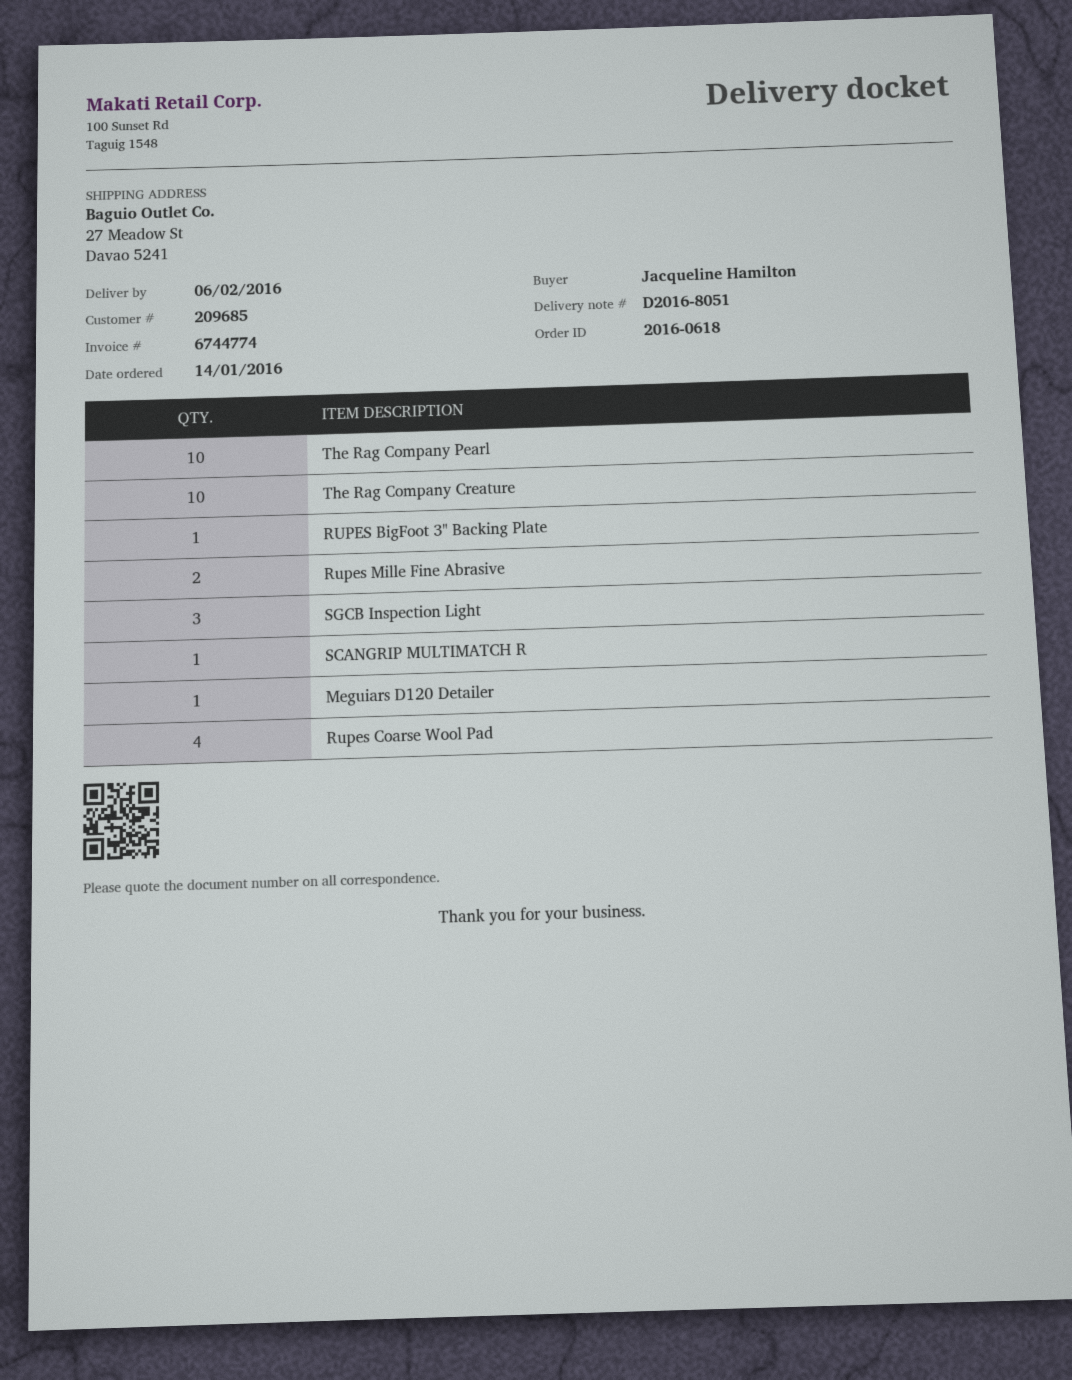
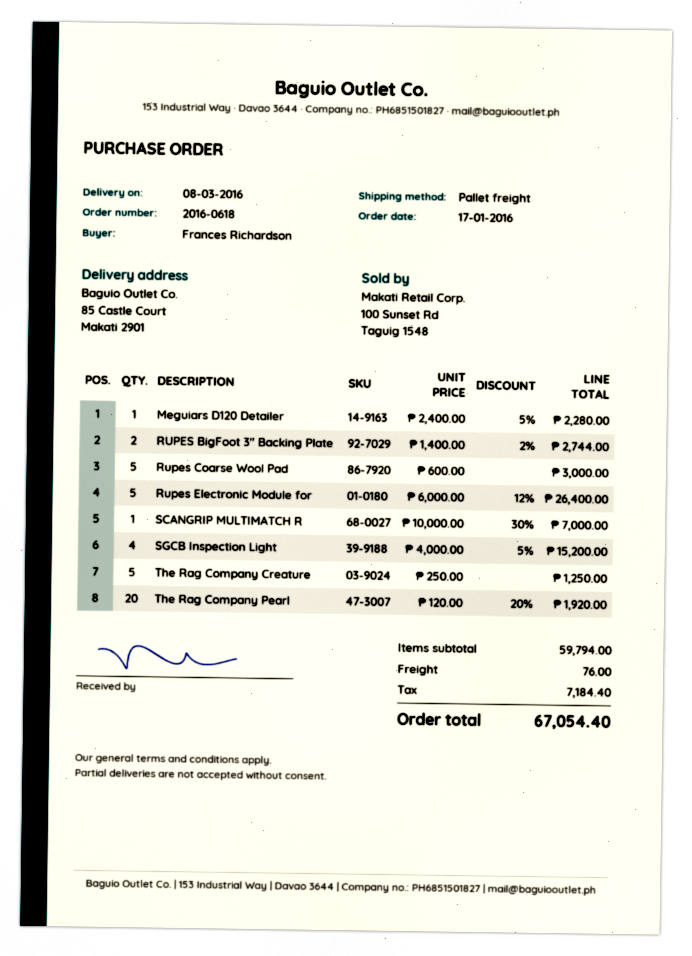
order date: 2016-01-14 -> 2016-01-17
delivery date: 2016-02-06 -> 2016-03-08
ordered by: Jacqueline Hamilton -> Frances Richardson
ship to: 27 Meadow St, Davao 5241 -> 85 Castle Court, Makati 2901
The Rag Company Pearl: 10 -> 20
The Rag Company Creature: 10 -> 5
RUPES BigFoot 3" Backing Plate: 1 -> 2
Rupes Mille Fine Abrasive: 2 -> none
SGCB Inspection Light: 3 -> 4
Rupes Coarse Wool Pad: 4 -> 5
Rupes Electronic Module for: none -> 5

